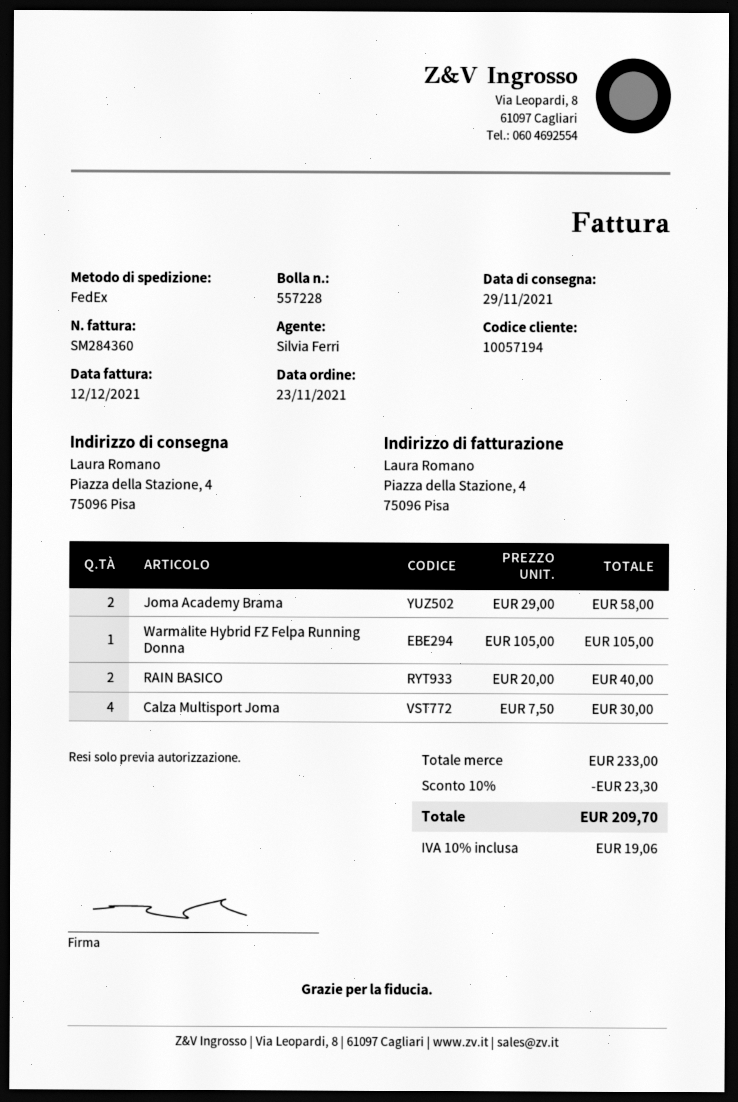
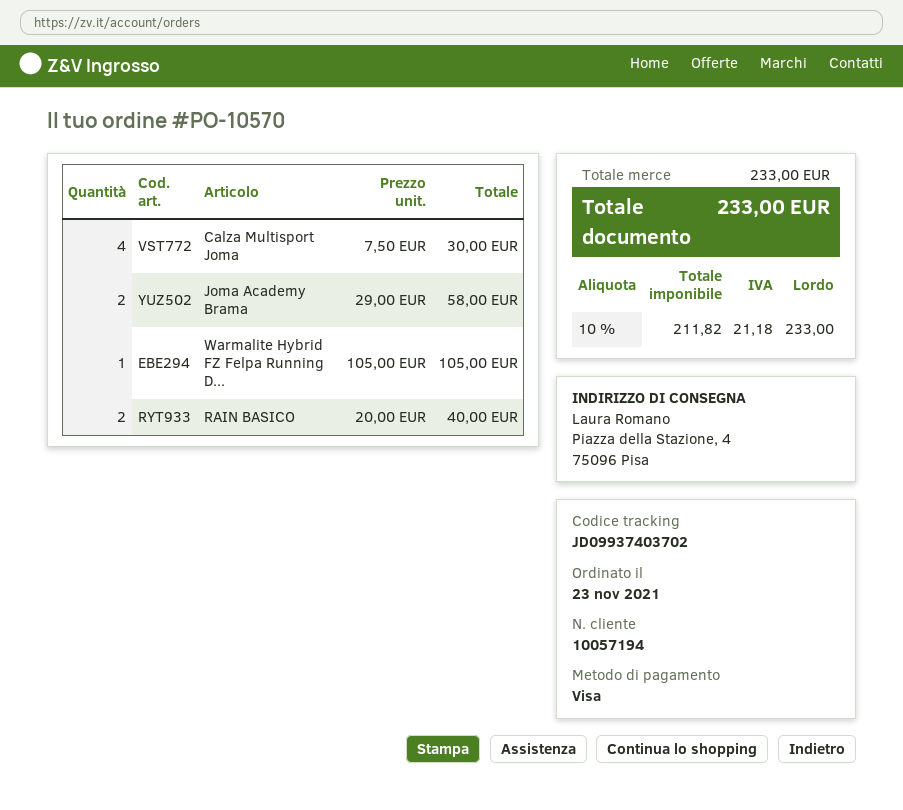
discount: 10% = 23.30 -> none
tax: 10% = 19.06 -> 10% = 21.18
total: 209.70 -> 233.00

